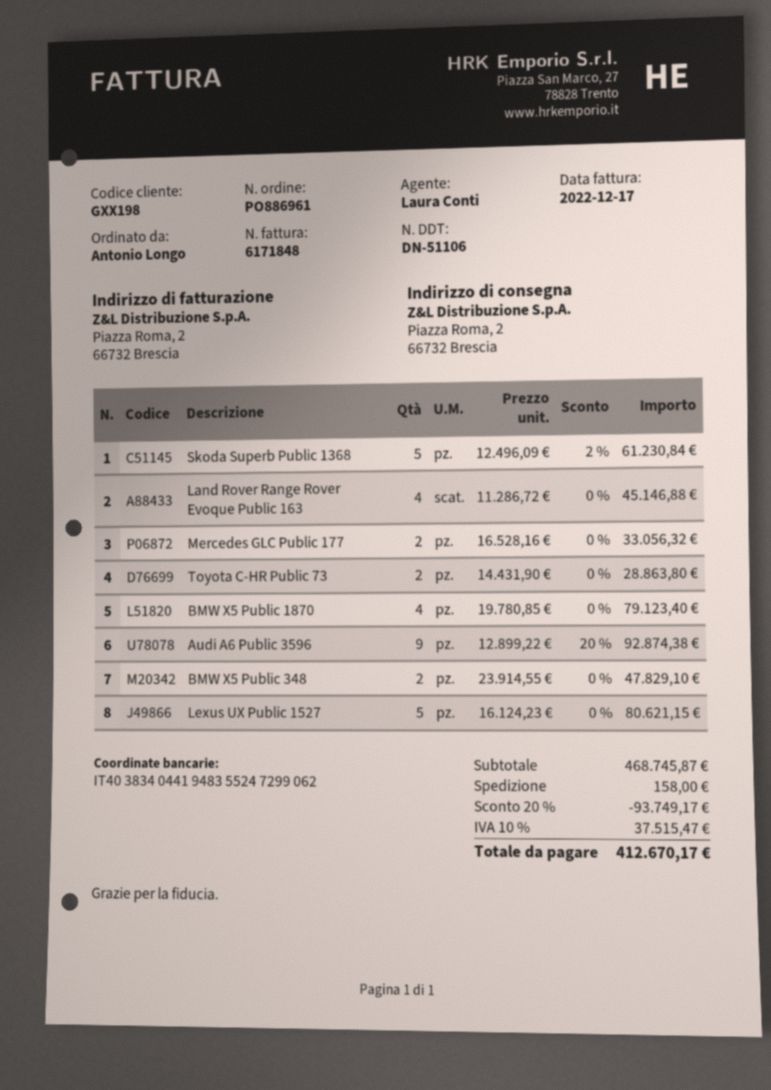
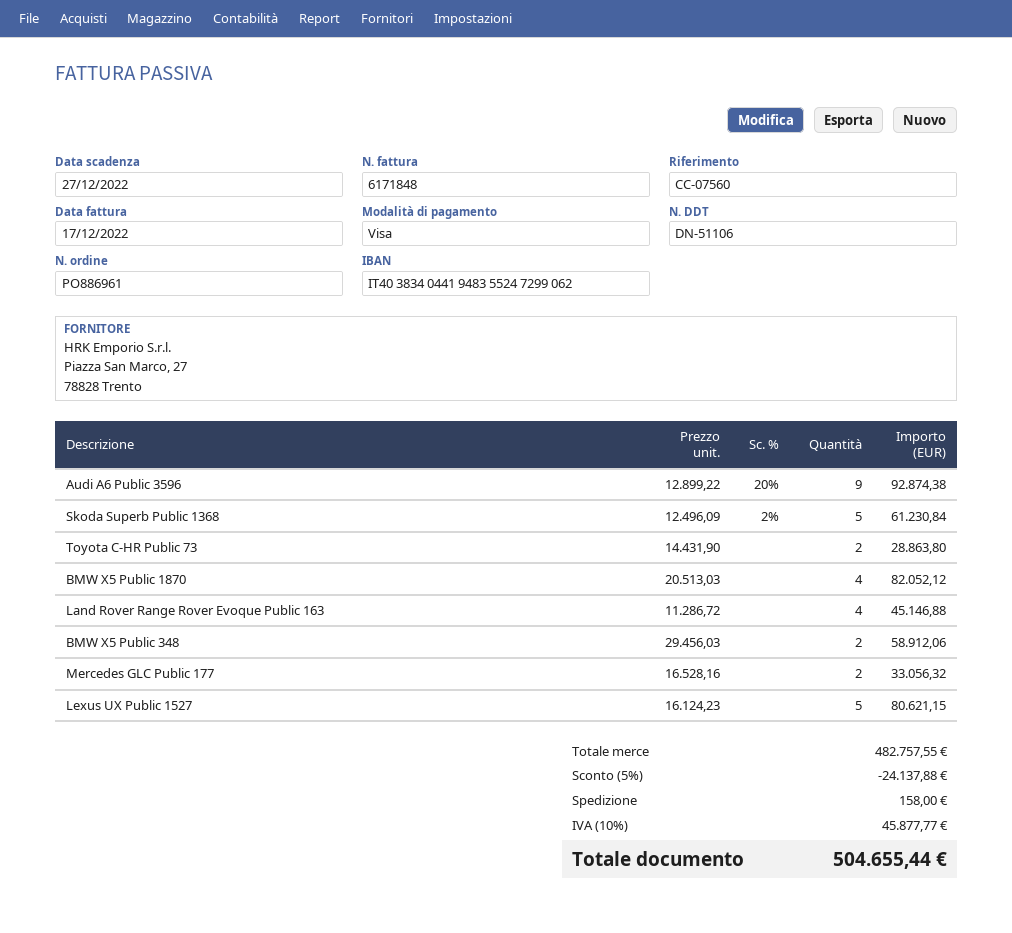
BMW X5 Public 1870: 4 x 19780.85 = 79123.40 -> 4 x 20513.03 = 82052.12
BMW X5 Public 348: 2 x 23914.55 = 47829.10 -> 2 x 29456.03 = 58912.06
subtotal: 468745.87 -> 482757.55
discount: 20% = 93749.17 -> 5% = 24137.88
tax: 10% = 37515.47 -> 10% = 45877.77
total: 412670.17 -> 504655.44

